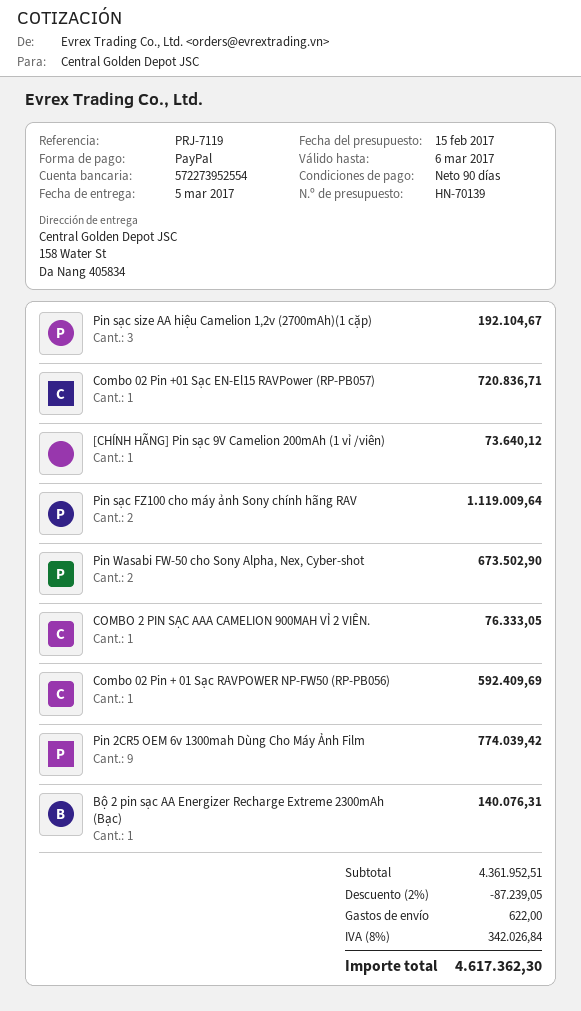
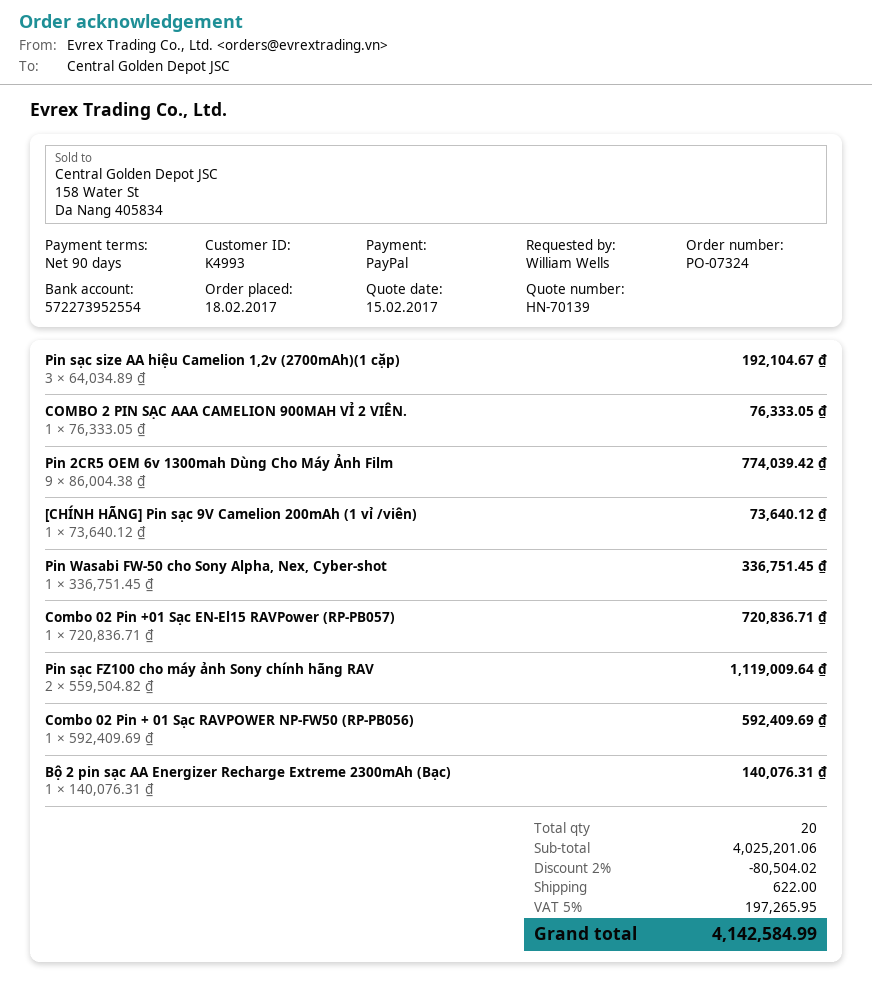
Pin Wasabi FW-50 cho Sony Alpha, Nex, Cyber-shot: 2 for 673502.90 -> 1 for 336751.45
subtotal: 4361952.51 -> 4025201.06
discount: 2% = 87239.05 -> 2% = 80504.02
tax: 8% = 342026.84 -> 5% = 197265.95
total: 4617362.30 -> 4142584.99

